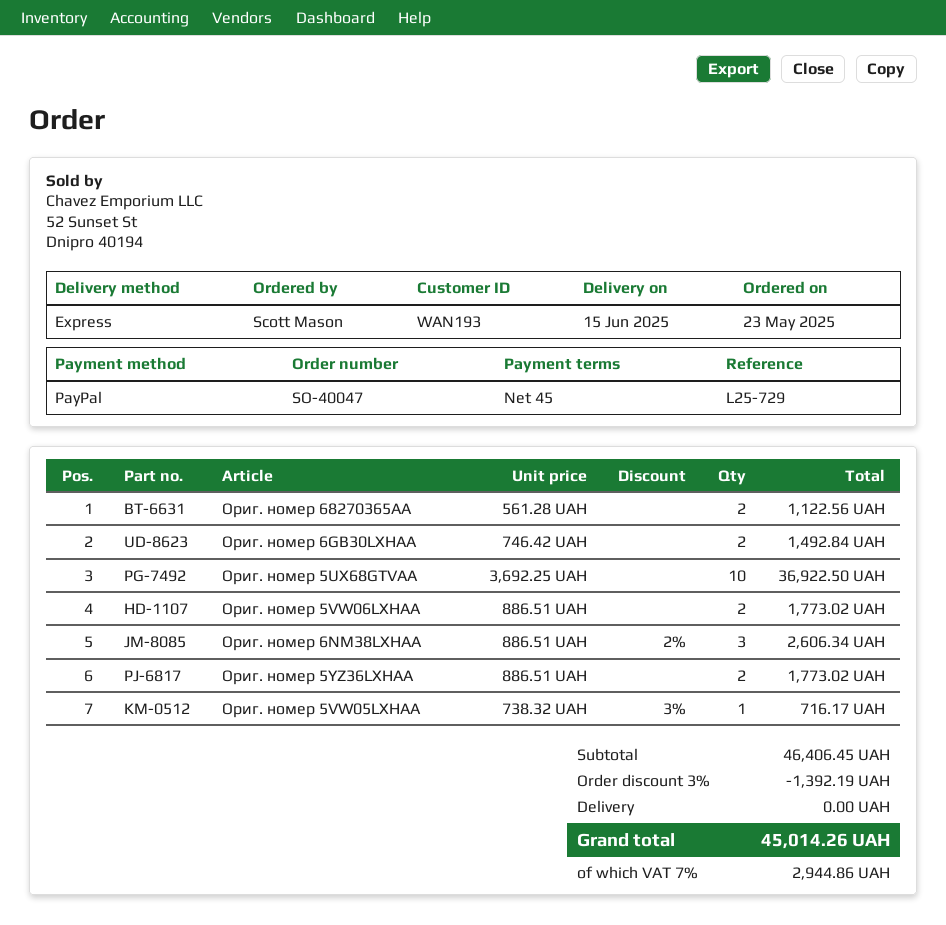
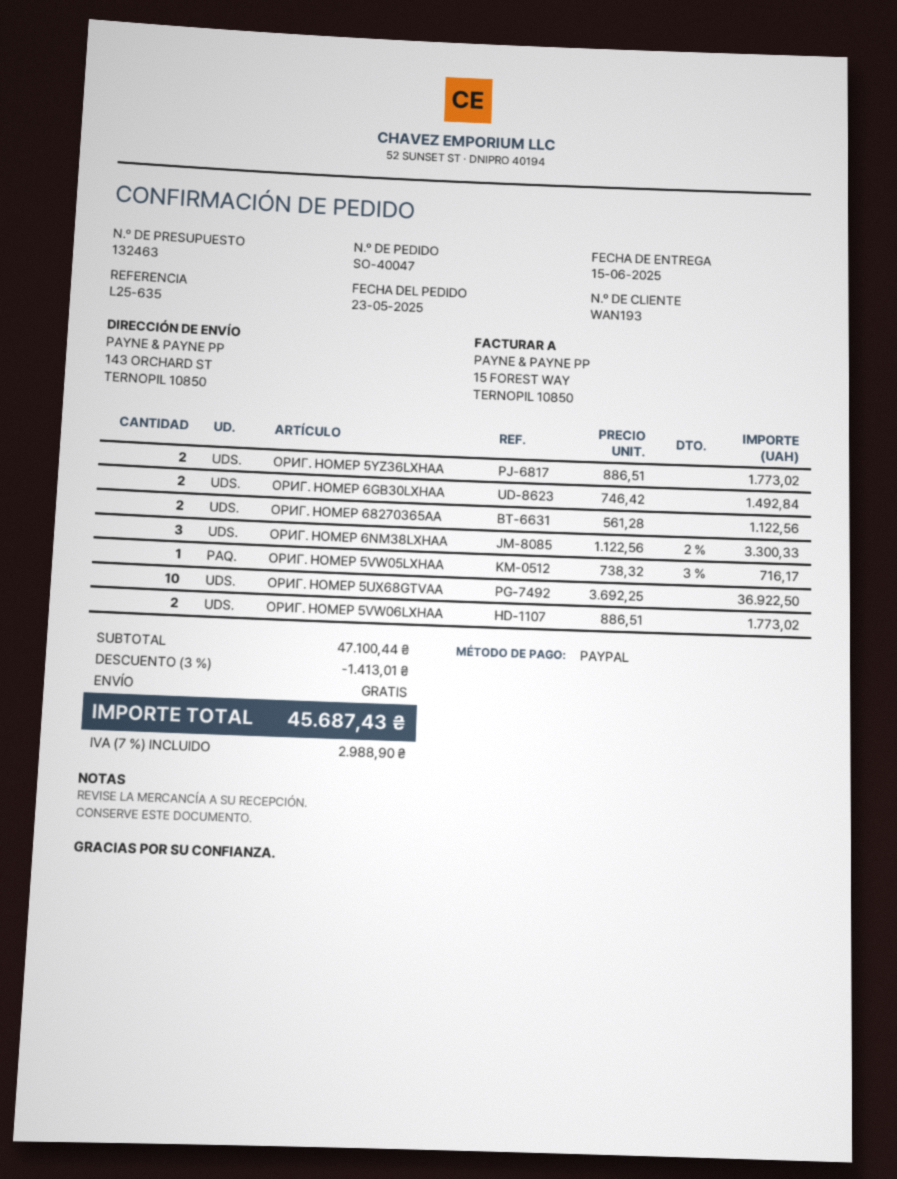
reference: L25-729 -> L25-635
Ориг. номер 6NM38LXHAA: 3 x 886.51 - 2% = 2606.34 -> 3 x 1122.56 - 2% = 3300.33
subtotal: 46406.45 -> 47100.44
discount: 3% = 1392.19 -> 3% = 1413.01
tax: 7% = 2944.86 -> 7% = 2988.90
total: 45014.26 -> 45687.43

